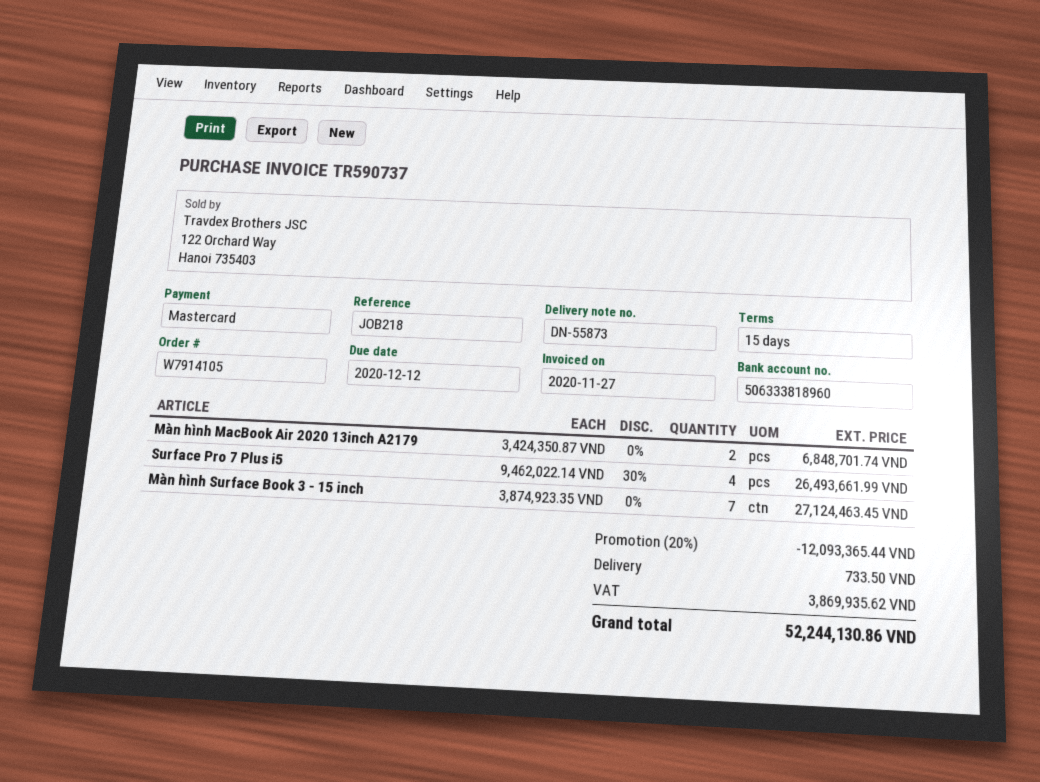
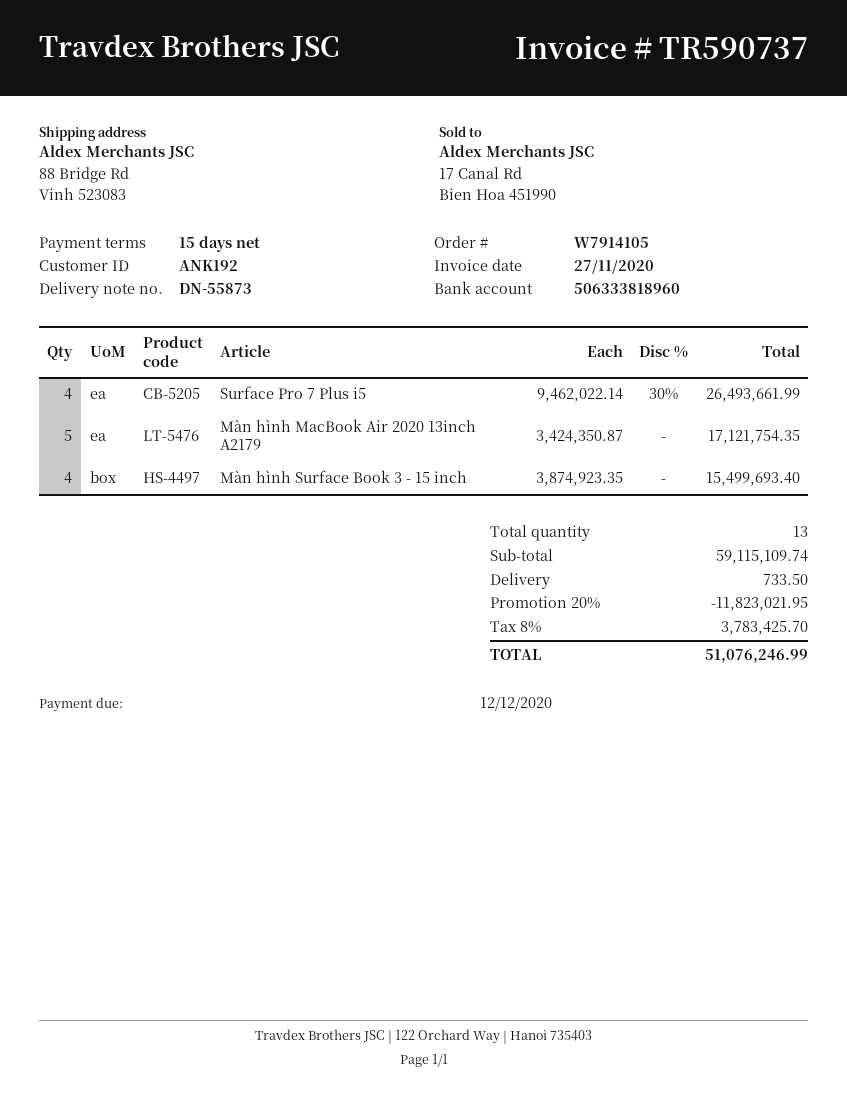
Màn hình MacBook Air 2020 13inch A2179: 2 x 3424350.87 = 6848701.74 -> 5 x 3424350.87 = 17121754.35
Màn hình Surface Book 3 - 15 inch: 7 x 3874923.35 = 27124463.45 -> 4 x 3874923.35 = 15499693.40
discount: 20% = 12093365.44 -> 20% = 11823021.95
tax: 3869935.62 -> 3783425.70
total: 52244130.86 -> 51076246.99

